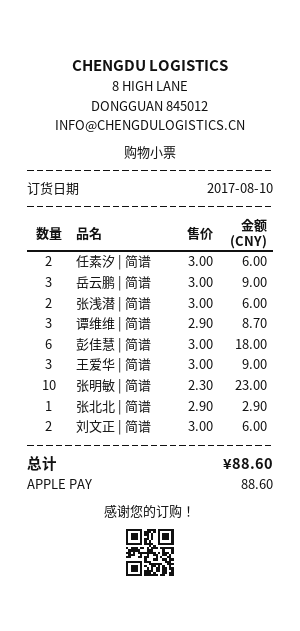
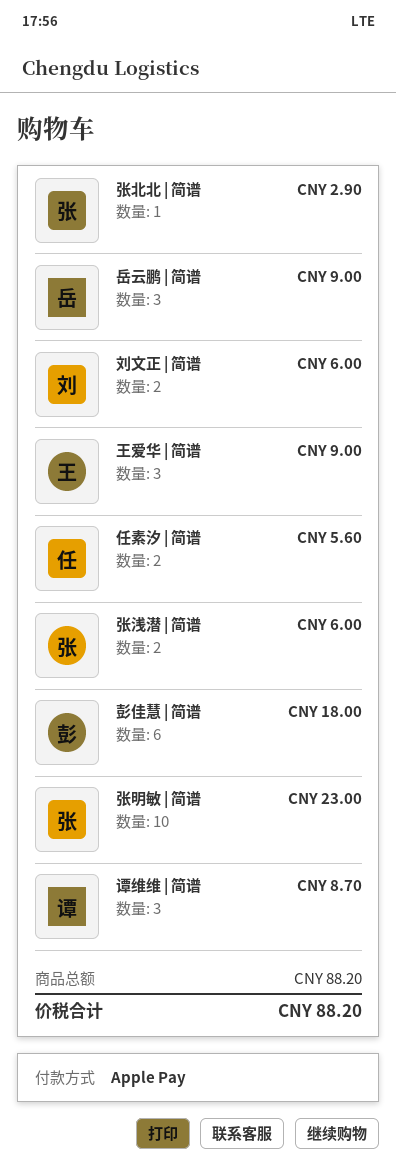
任素汐 | 简谱: 2 for 6.00 -> 2 for 5.60
total: 88.60 -> 88.20

